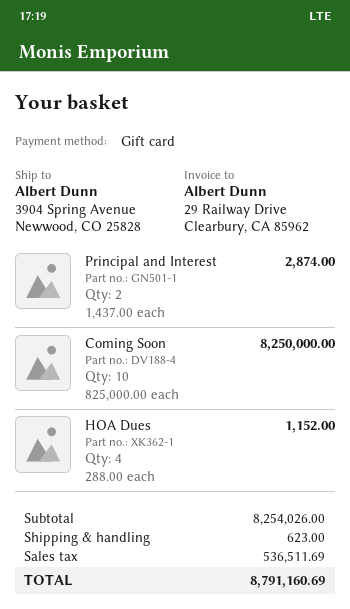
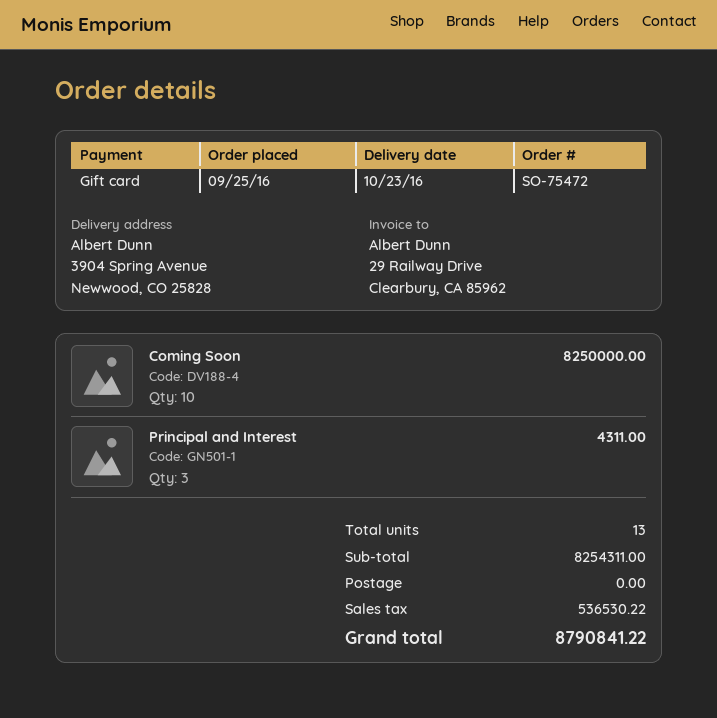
Principal and Interest: 2 for 2874.00 -> 3 for 4311.00
HOA Dues: 4 for 1152.00 -> none
subtotal: 8254026.00 -> 8254311.00
shipping: 623.00 -> 0.00
tax: 536511.69 -> 536530.22
total: 8791160.69 -> 8790841.22

